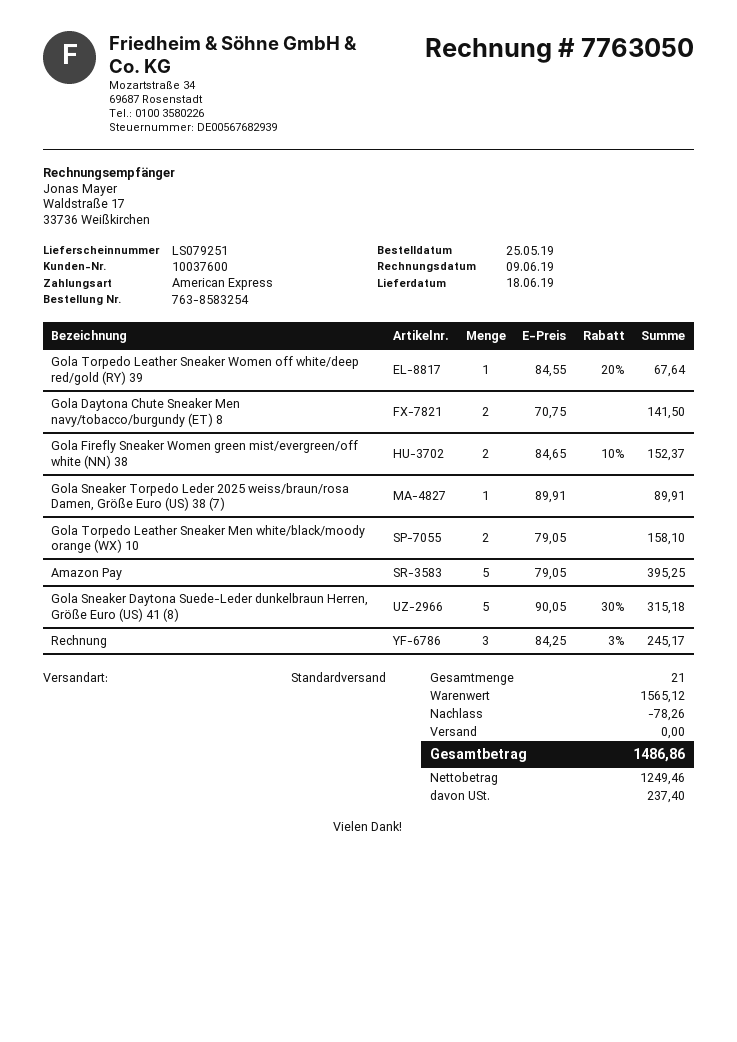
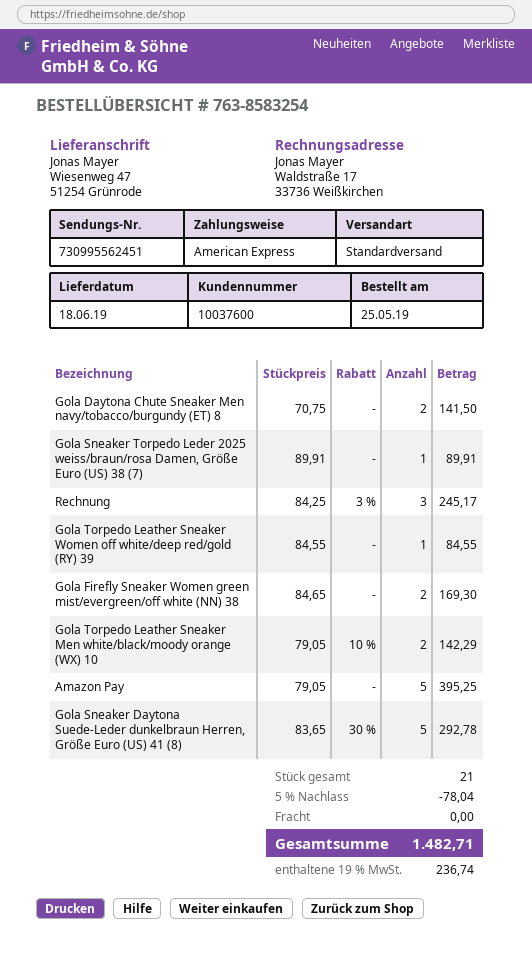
Gola Torpedo Leather Sneaker Women off white/deep red/gold (RY) 39: 1 x 84.55 - 20% = 67.64 -> 1 x 84.55 = 84.55
Gola Firefly Sneaker Women green mist/evergreen/off white (NN) 38: 2 x 84.65 - 10% = 152.37 -> 2 x 84.65 = 169.30
Gola Torpedo Leather Sneaker Men white/black/moody orange (WX) 10: 2 x 79.05 = 158.10 -> 2 x 79.05 - 10% = 142.29
Gola Sneaker Daytona Suede-Leder dunkelbraun Herren, Größe Euro (US) 41 (8): 5 x 90.05 - 30% = 315.18 -> 5 x 83.65 - 30% = 292.78
discount: 78.26 -> 78.04
tax: 237.40 -> 236.74
total: 1486.86 -> 1482.71

